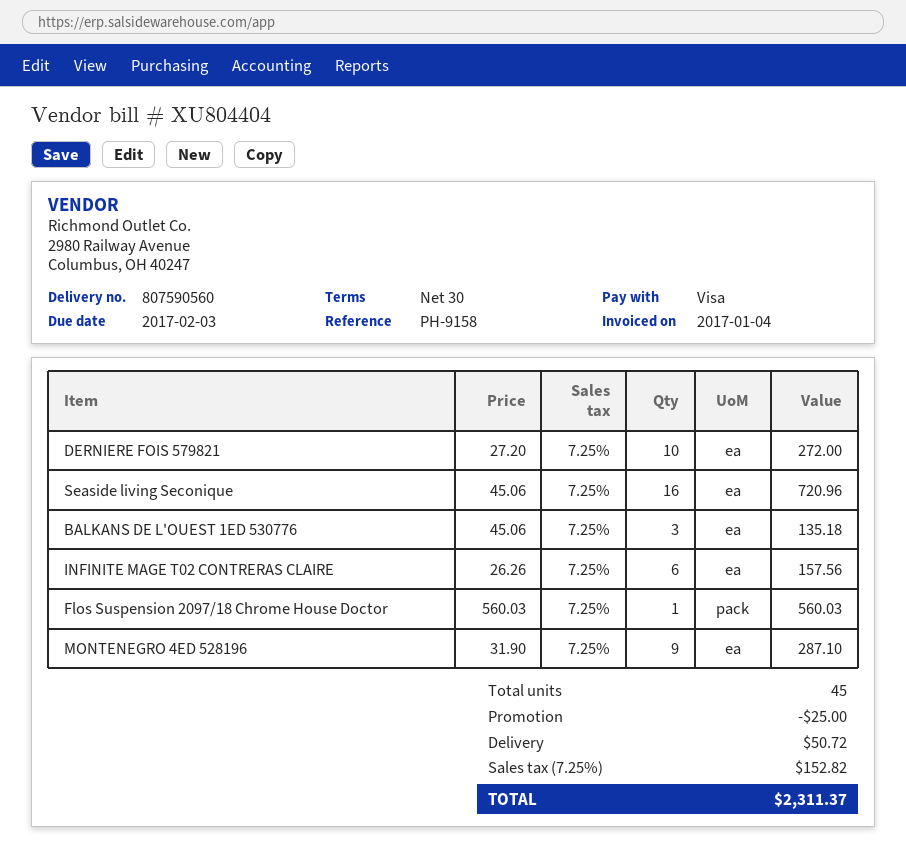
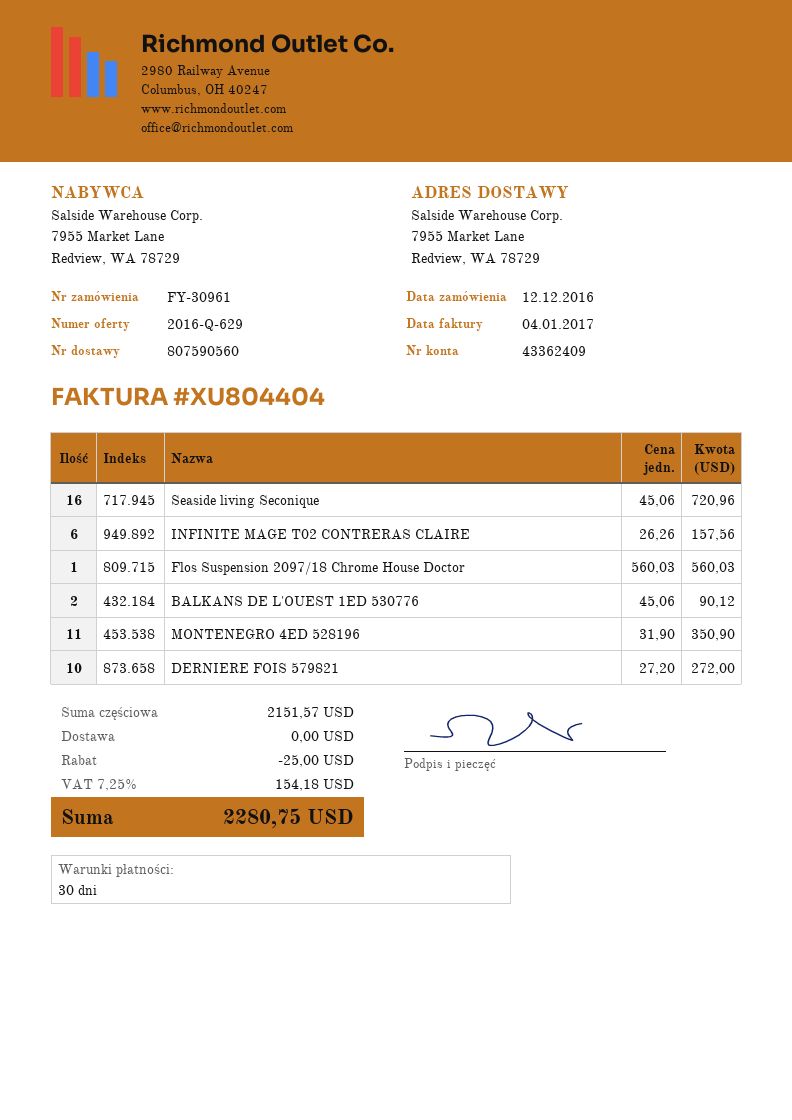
BALKANS DE L'OUEST 1ED 530776: 3 x 45.06 = 135.18 -> 2 x 45.06 = 90.12
MONTENEGRO 4ED 528196: 9 x 31.90 = 287.10 -> 11 x 31.90 = 350.90
shipping: 50.72 -> 0.00
tax: 7.25% = 152.82 -> 7.25% = 154.18
total: 2311.37 -> 2280.75

